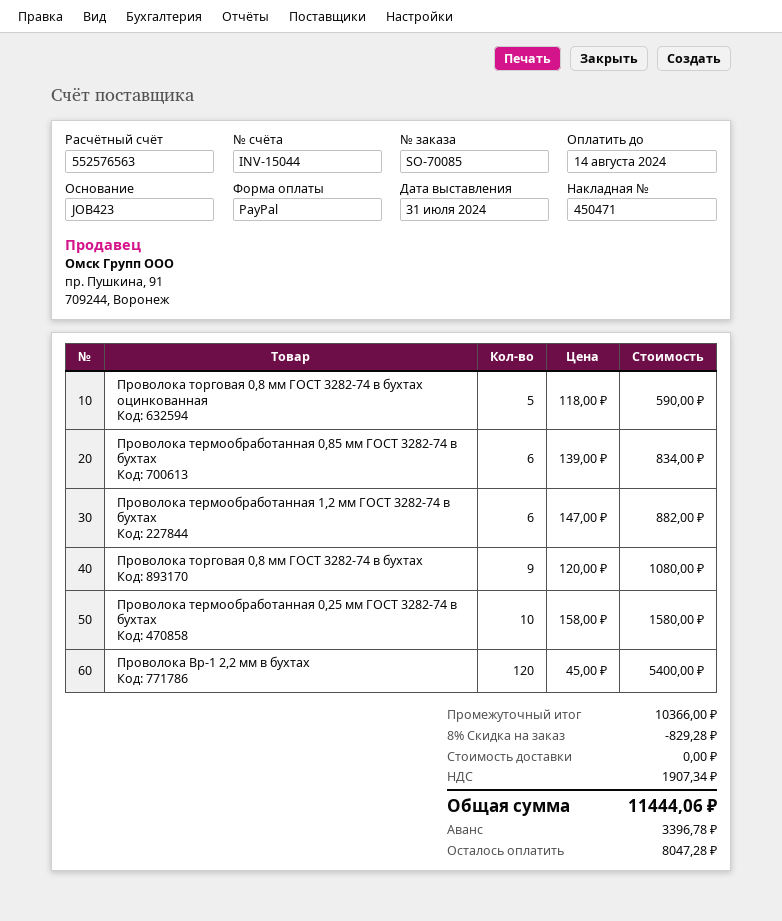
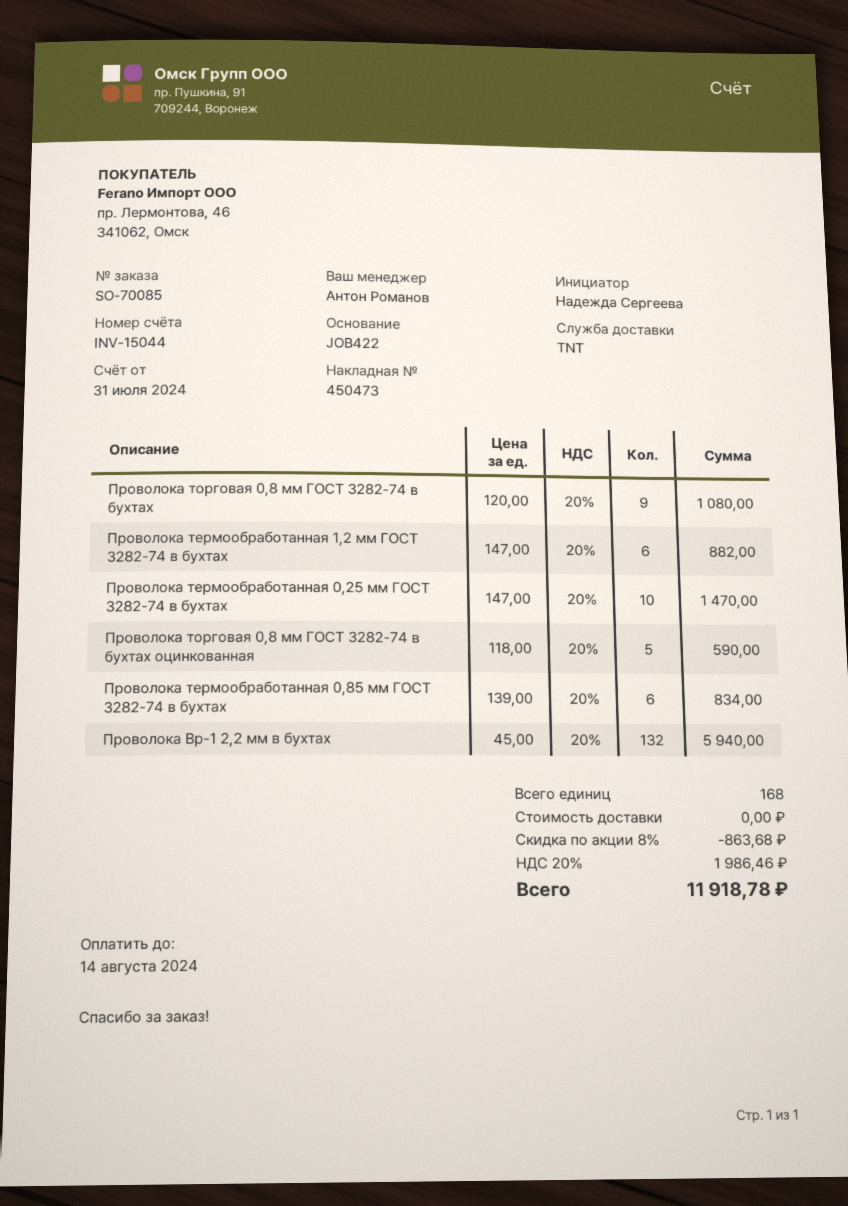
delivery note number: 450471 -> 450473
reference: JOB423 -> JOB422
Проволока термообработанная 0,25 мм ГОСТ 3282-74 в бухтах: 10 x 158.00 = 1580.00 -> 10 x 147.00 = 1470.00
Проволока Вр-1 2,2 мм в бухтах: 120 x 45.00 = 5400.00 -> 132 x 45.00 = 5940.00
discount: 8% = 829.28 -> 8% = 863.68
tax: 1907.34 -> 1986.46
total: 11444.06 -> 11918.78

